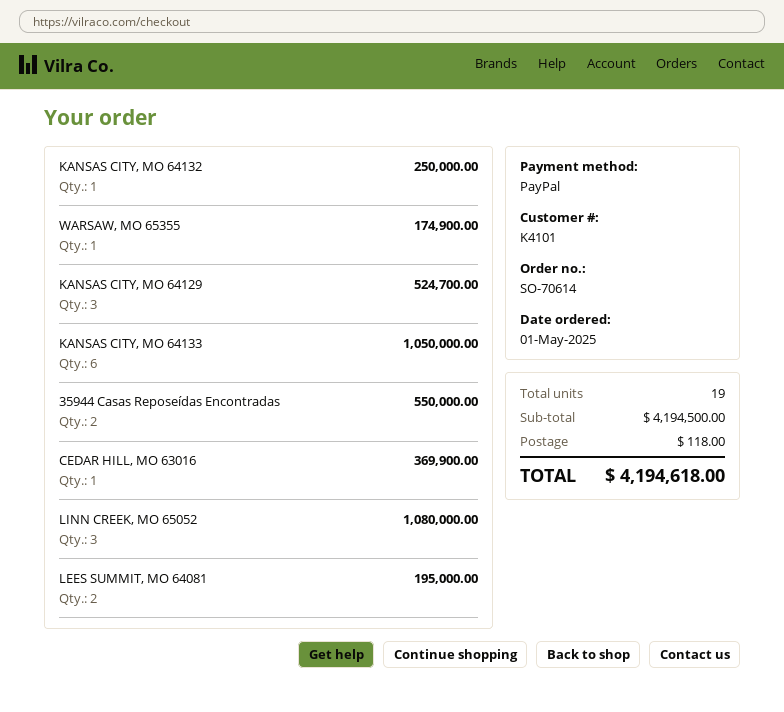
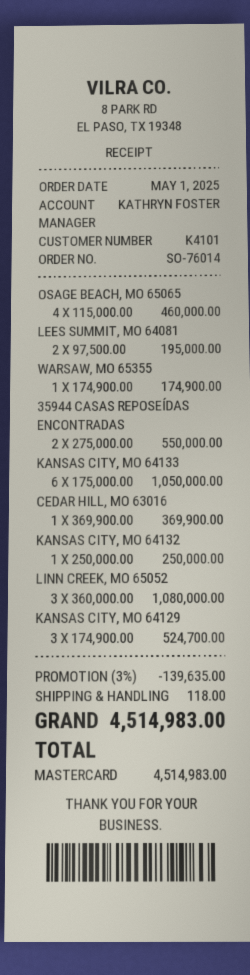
order number: SO-70614 -> SO-76014
payment method: PayPal -> Mastercard
OSAGE BEACH, MO 65065: none -> 4 for 460000.00
discount: none -> 3% = 139635.00
total: 4194618.00 -> 4514983.00

